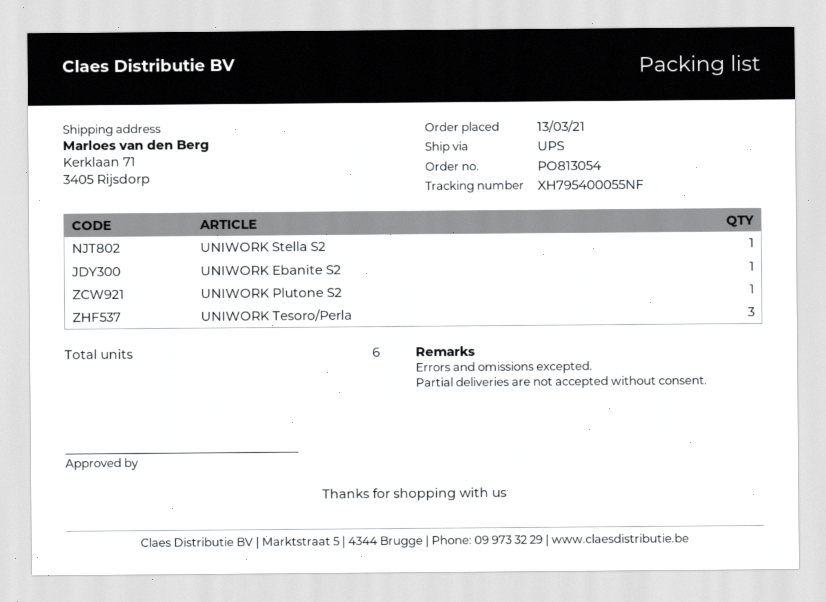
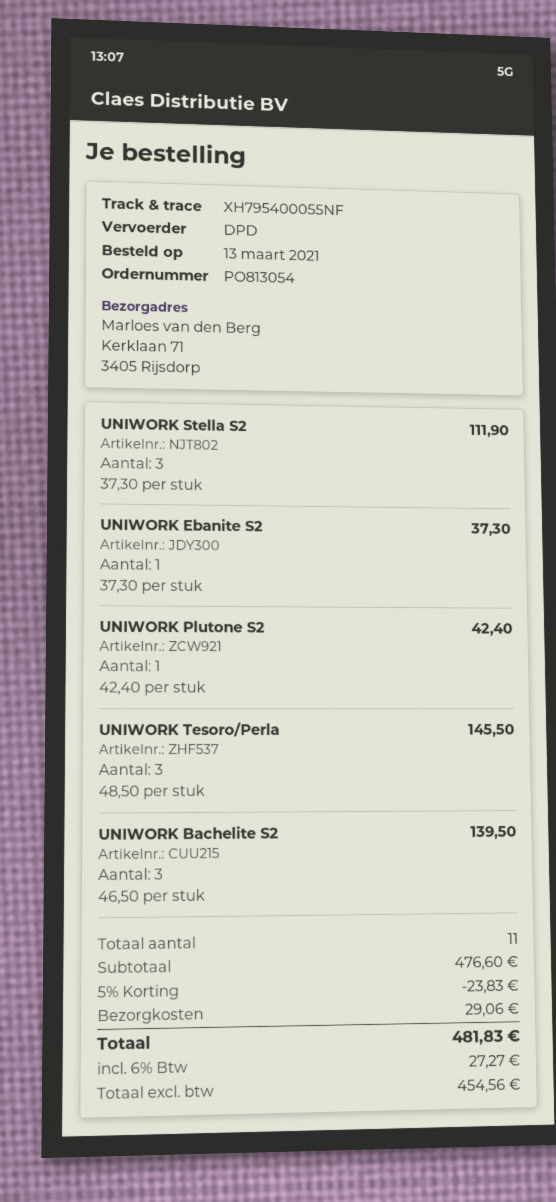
shipping method: UPS -> DPD
UNIWORK Stella S2: 1 -> 3
UNIWORK Bachelite S2: none -> 3
total quantity: 6 -> 11

